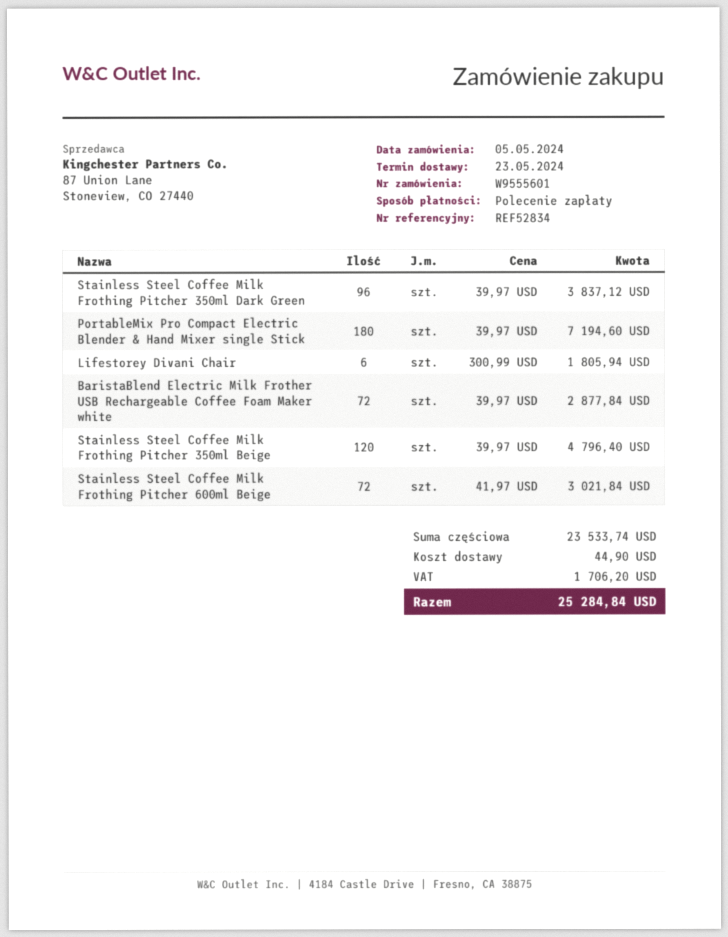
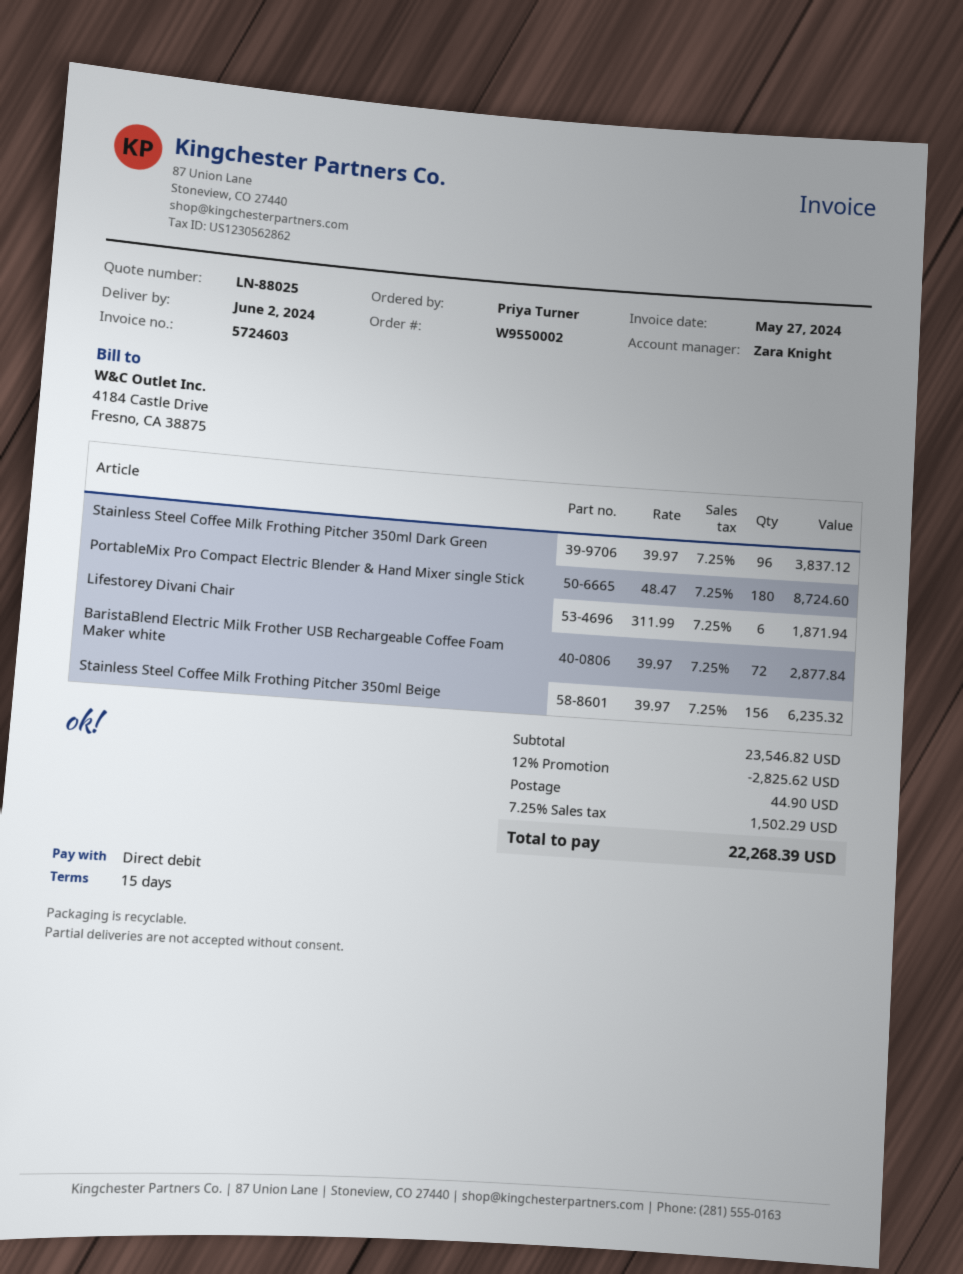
order number: W9555601 -> W9550002
delivery date: 2024-05-23 -> 2024-06-02
PortableMix Pro Compact Electric Blender & Hand Mixer single Stick: 180 x 39.97 = 7194.60 -> 180 x 48.47 = 8724.60
Lifestorey Divani Chair: 6 x 300.99 = 1805.94 -> 6 x 311.99 = 1871.94
Stainless Steel Coffee Milk Frothing Pitcher 350ml Beige: 120 x 39.97 = 4796.40 -> 156 x 39.97 = 6235.32
Stainless Steel Coffee Milk Frothing Pitcher 600ml Beige: 72 x 41.97 = 3021.84 -> none
subtotal: 23533.74 -> 23546.82
discount: none -> 12% = 2825.62
tax: 1706.20 -> 1502.29
total: 25284.84 -> 22268.39

